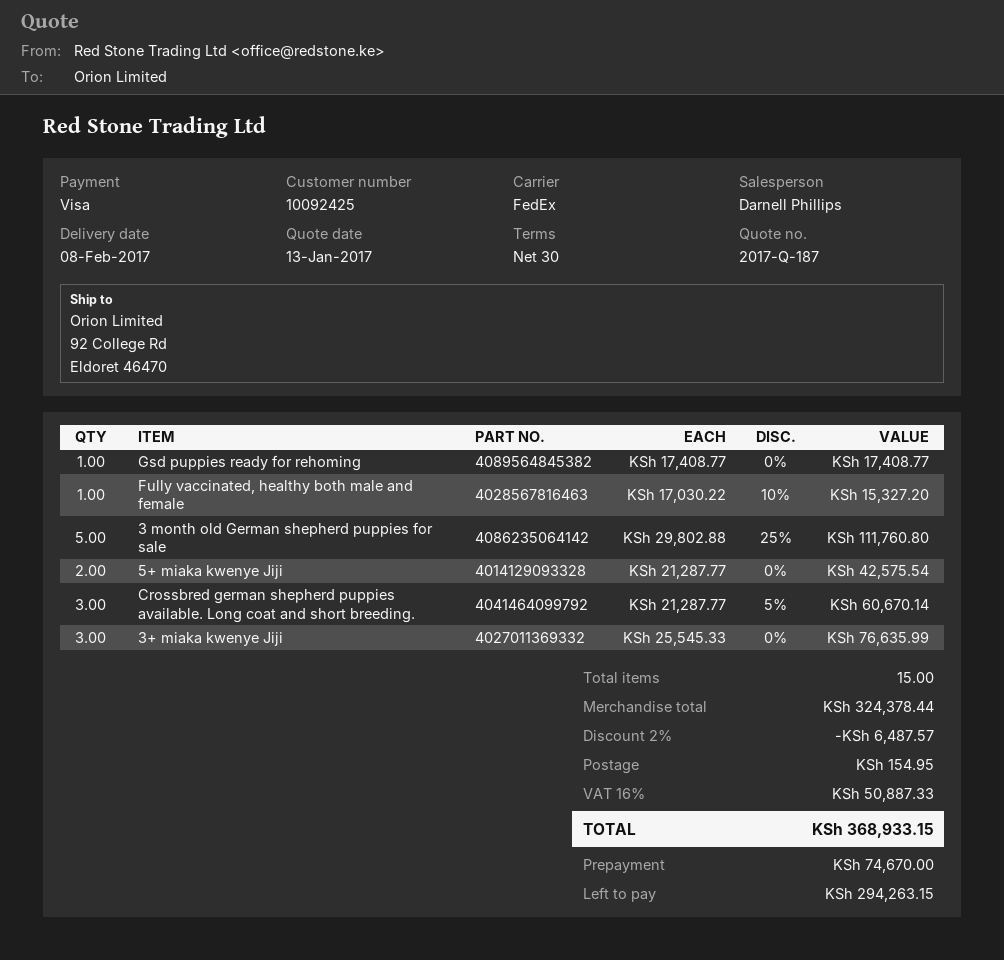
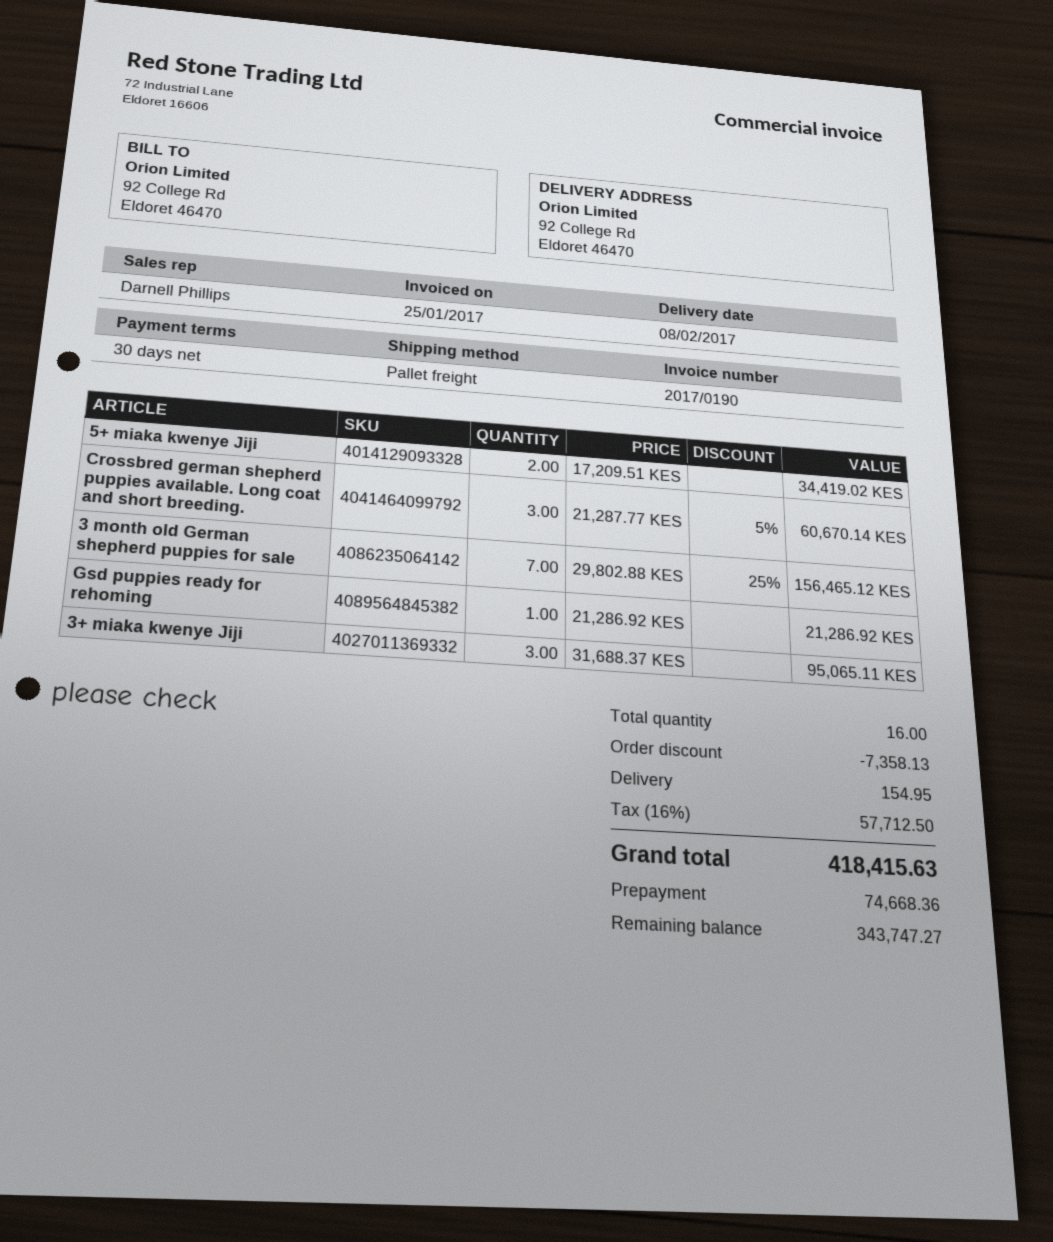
shipping method: FedEx -> pallet freight
Gsd puppies ready for rehoming: 1 x 17408.77 = 17408.77 -> 1 x 21286.92 = 21286.92
Fully vaccinated, healthy both male and female: 1 x 17030.22 - 10% = 15327.20 -> none
3 month old German shepherd puppies for sale: 5 x 29802.88 - 25% = 111760.80 -> 7 x 29802.88 - 25% = 156465.12
5+ miaka kwenye Jiji: 2 x 21287.77 = 42575.54 -> 2 x 17209.51 = 34419.02
3+ miaka kwenye Jiji: 3 x 25545.33 = 76635.99 -> 3 x 31688.37 = 95065.11
total quantity: 15 -> 16
discount: 6487.57 -> 7358.13
tax: 16% = 50887.33 -> 16% = 57712.50
total: 368933.15 -> 418415.63
deposit: 74670.00 -> 74668.36
balance: 294263.15 -> 343747.27

